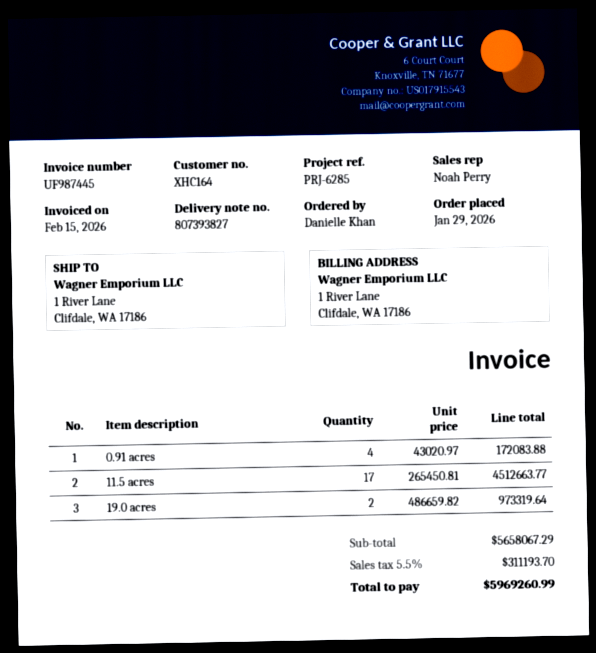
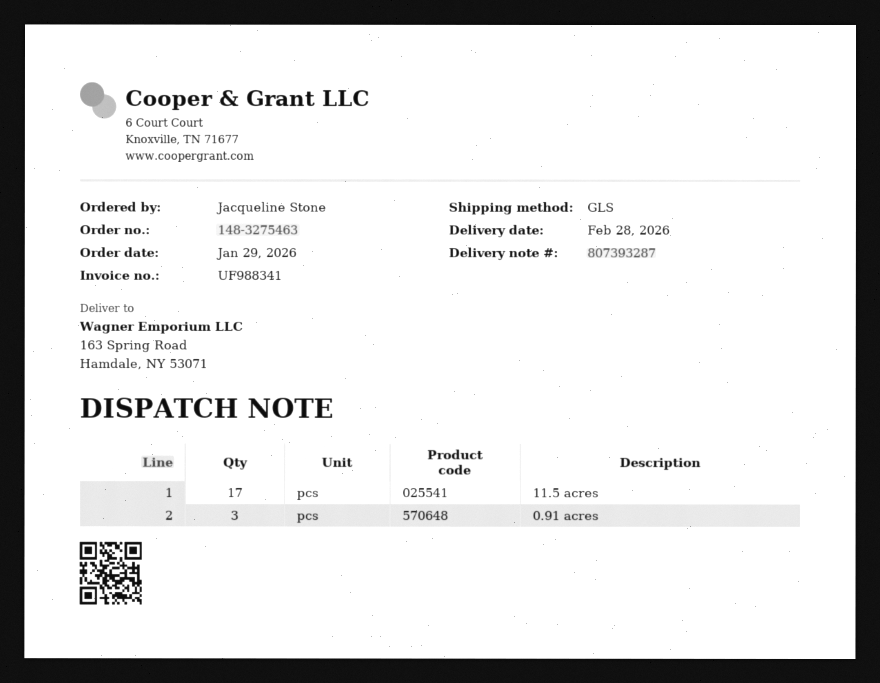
delivery note number: 807393827 -> 807393287
invoice number: UF987445 -> UF988341
ordered by: Danielle Khan -> Jacqueline Stone
ship to: 1 River Lane, Clifdale, WA 17186 -> 163 Spring Road, Hamdale, NY 53071
0.91 acres: 4 -> 3
19.0 acres: 2 -> none

